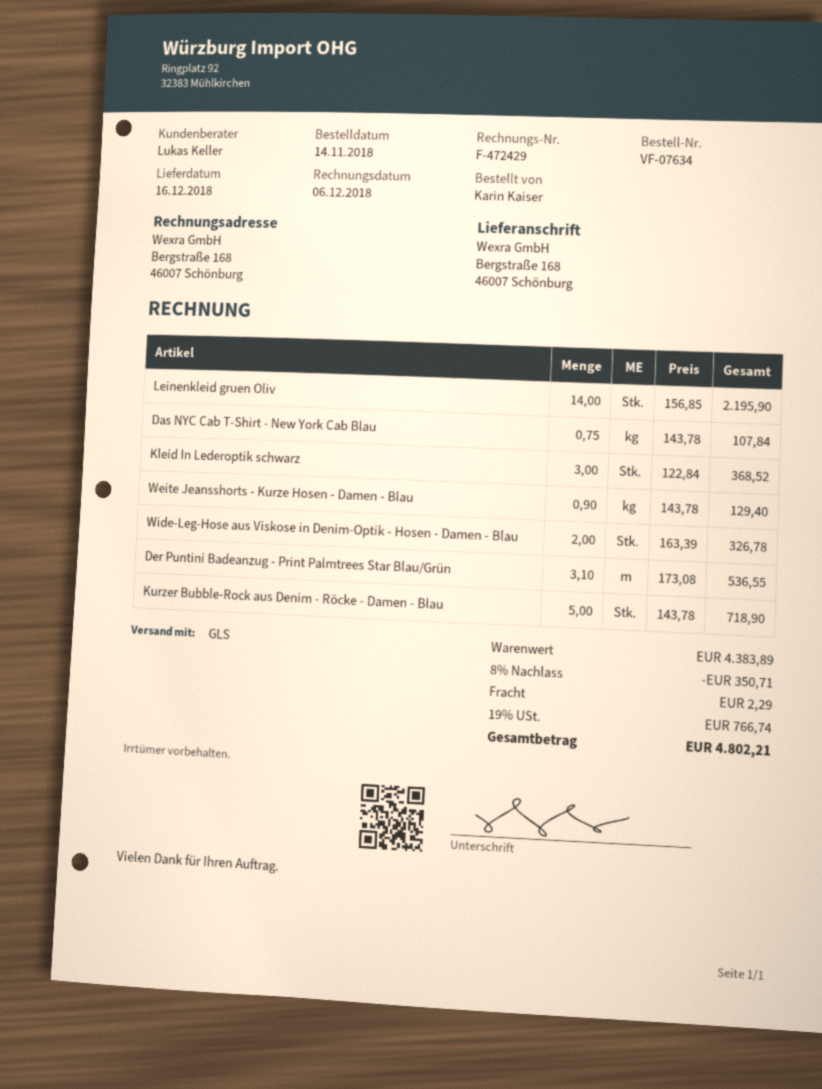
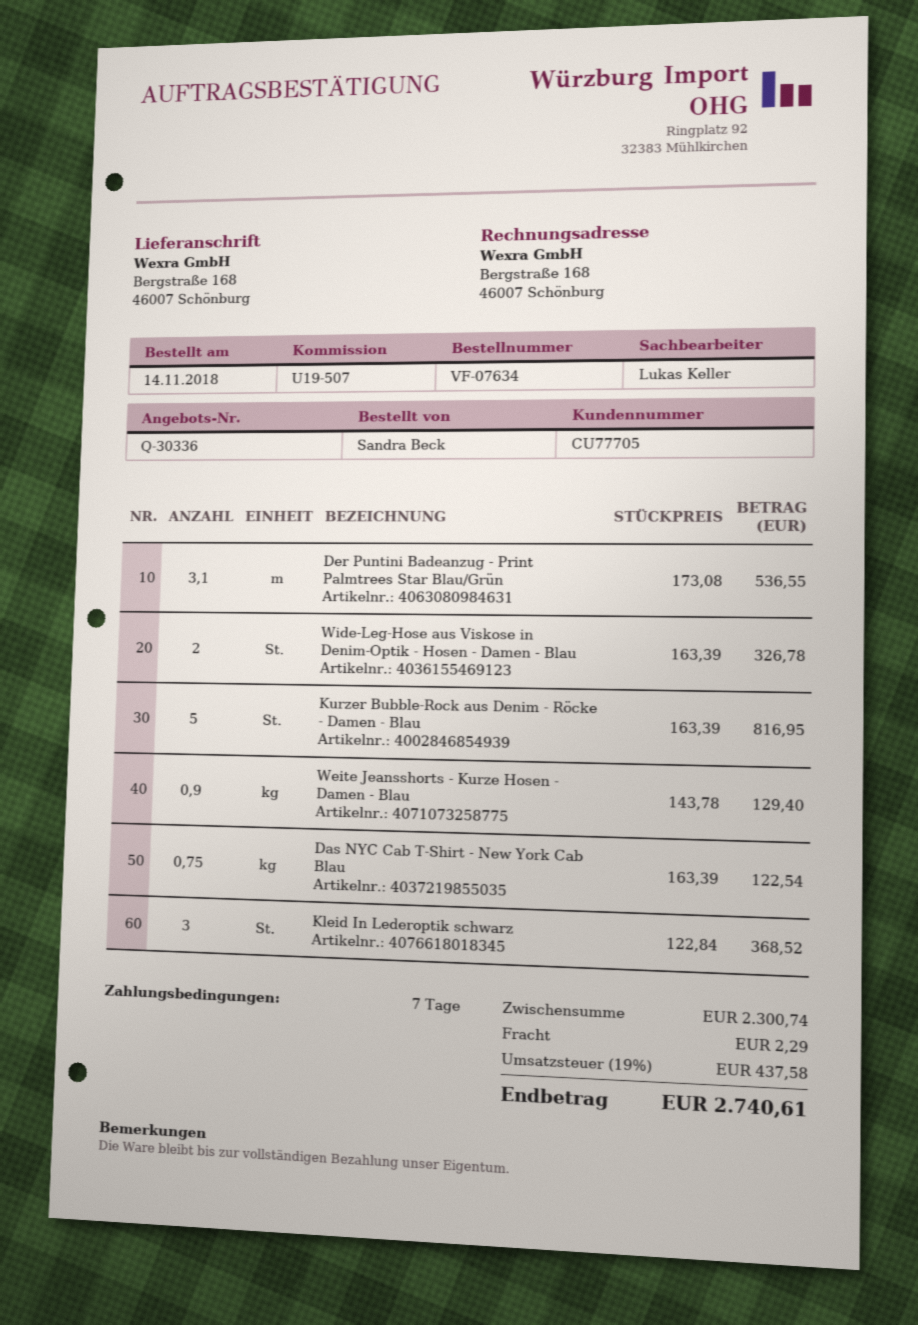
ordered by: Karin Kaiser -> Sandra Beck
Leinenkleid gruen Oliv: 14 x 156.85 = 2195.90 -> none
Das NYC Cab T-Shirt - New York Cab Blau: 0.75 x 143.78 = 107.84 -> 0.75 x 163.39 = 122.54
Kurzer Bubble-Rock aus Denim - Röcke - Damen - Blau: 5 x 143.78 = 718.90 -> 5 x 163.39 = 816.95
subtotal: 4383.89 -> 2300.74
discount: 8% = 350.71 -> none
tax: 19% = 766.74 -> 19% = 437.58
total: 4802.21 -> 2740.61

